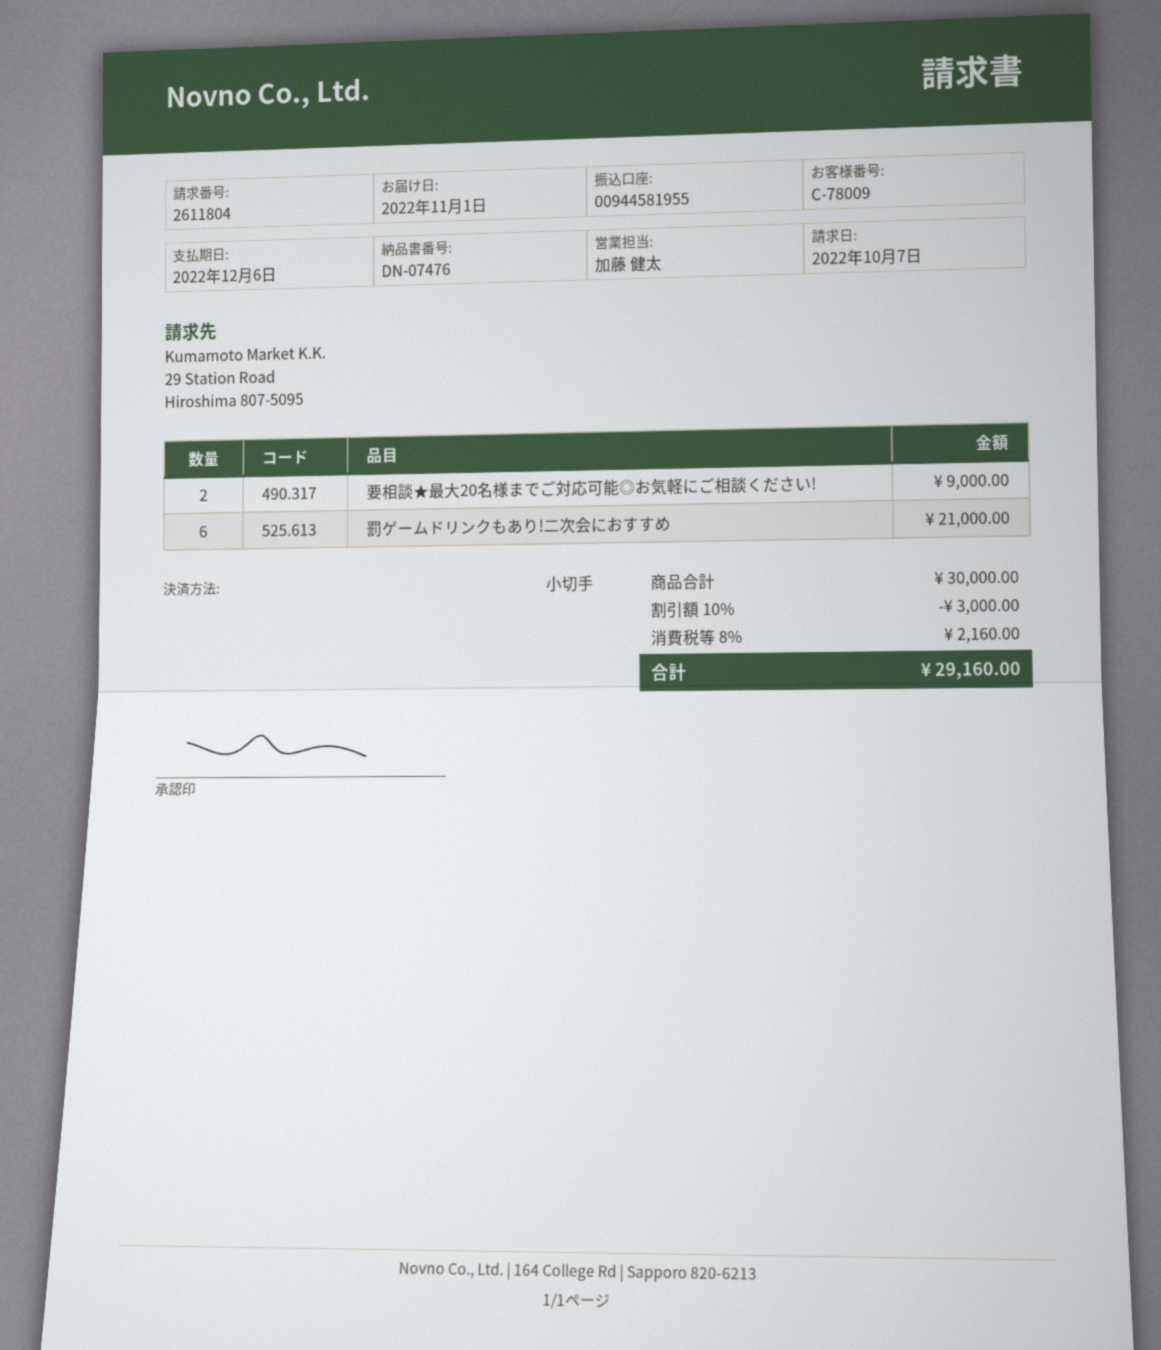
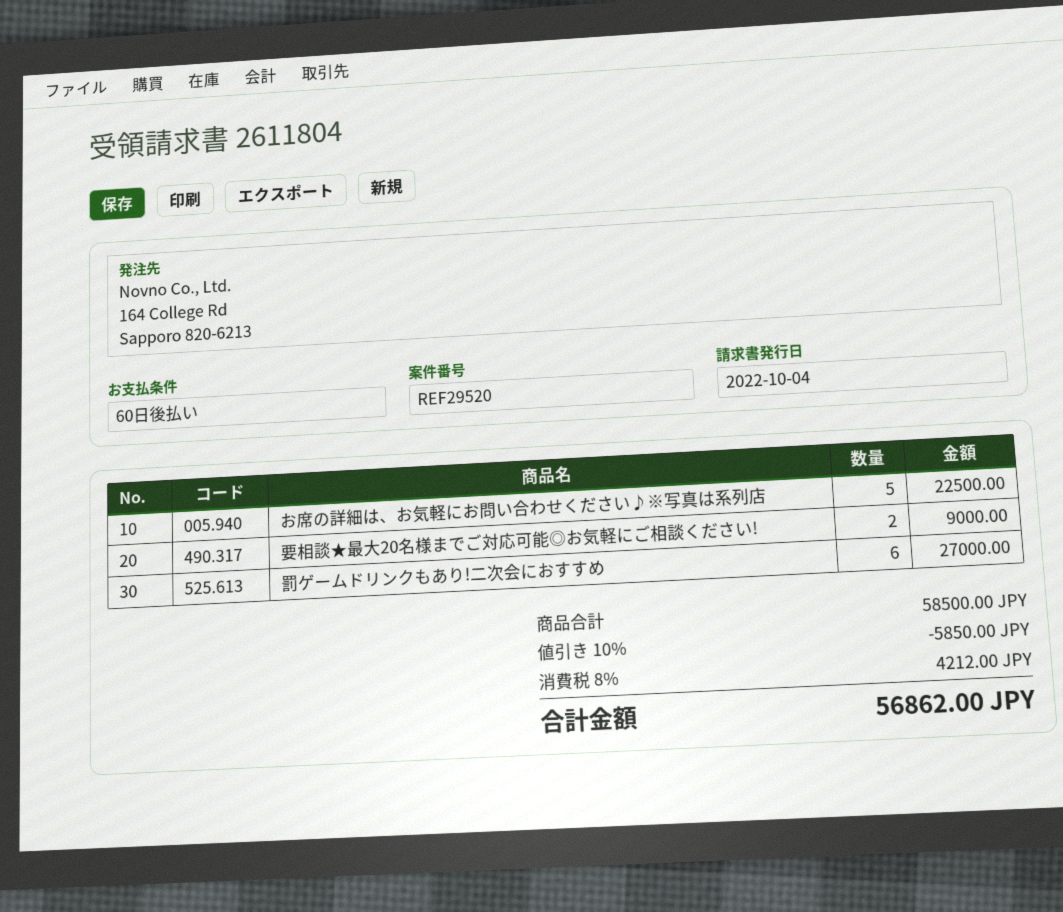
invoice date: 2022-10-07 -> 2022-10-04
罰ゲームドリンクもあり!二次会におすすめ: 6 for 21000.00 -> 6 for 27000.00
お席の詳細は、お気軽にお問い合わせください♪※写真は系列店: none -> 5 for 22500.00
subtotal: 30000.00 -> 58500.00
discount: 10% = 3000.00 -> 10% = 5850.00
tax: 8% = 2160.00 -> 8% = 4212.00
total: 29160.00 -> 56862.00

